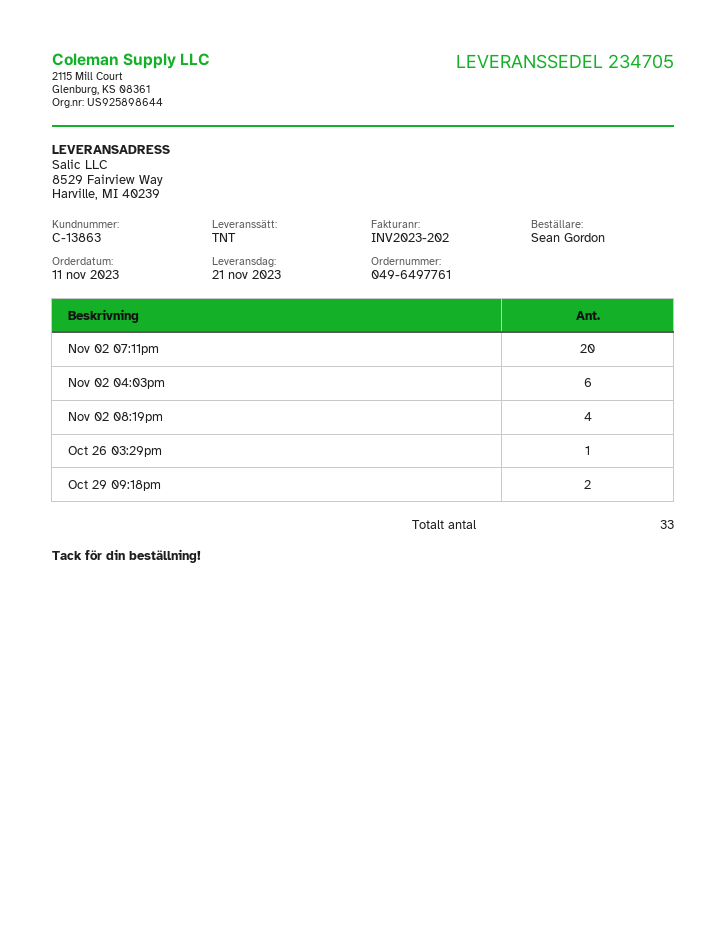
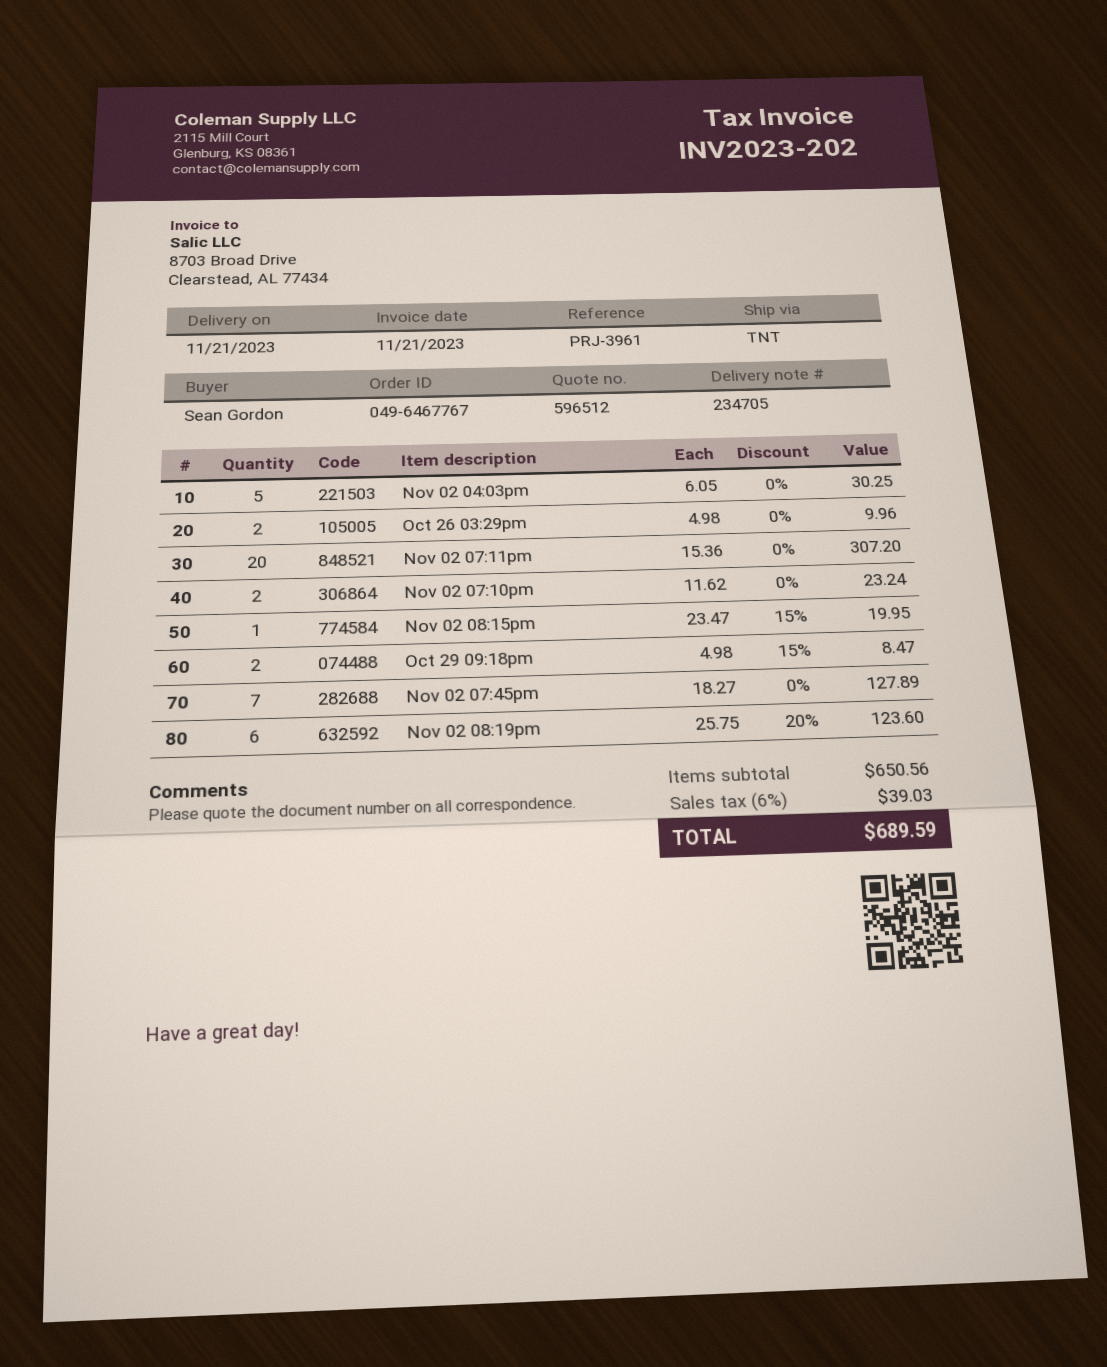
order number: 049-6497761 -> 049-6467767
Nov 02 04:03pm: 6 -> 5
Nov 02 08:19pm: 4 -> 6
Oct 26 03:29pm: 1 -> 2
Nov 02 07:10pm: none -> 2
Nov 02 08:15pm: none -> 1
Nov 02 07:45pm: none -> 7

